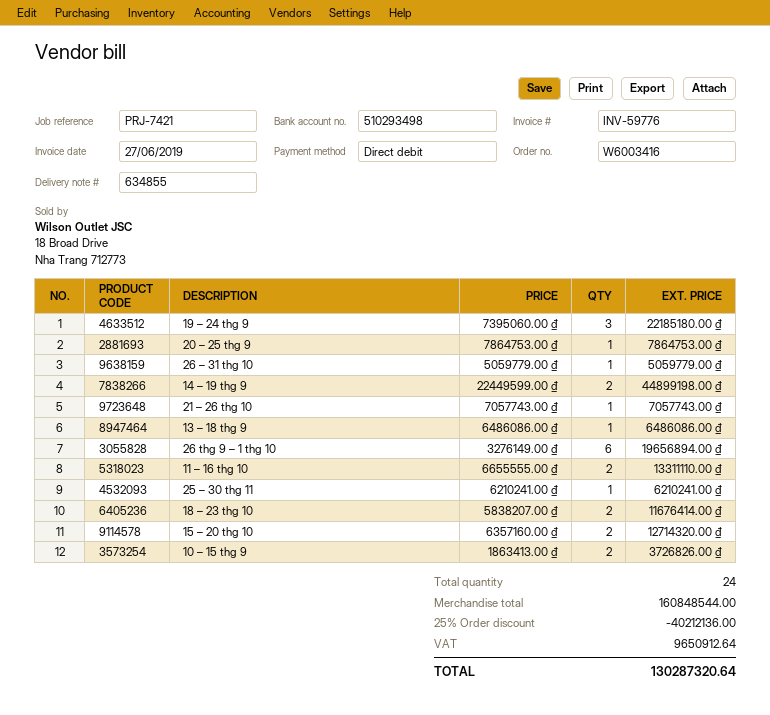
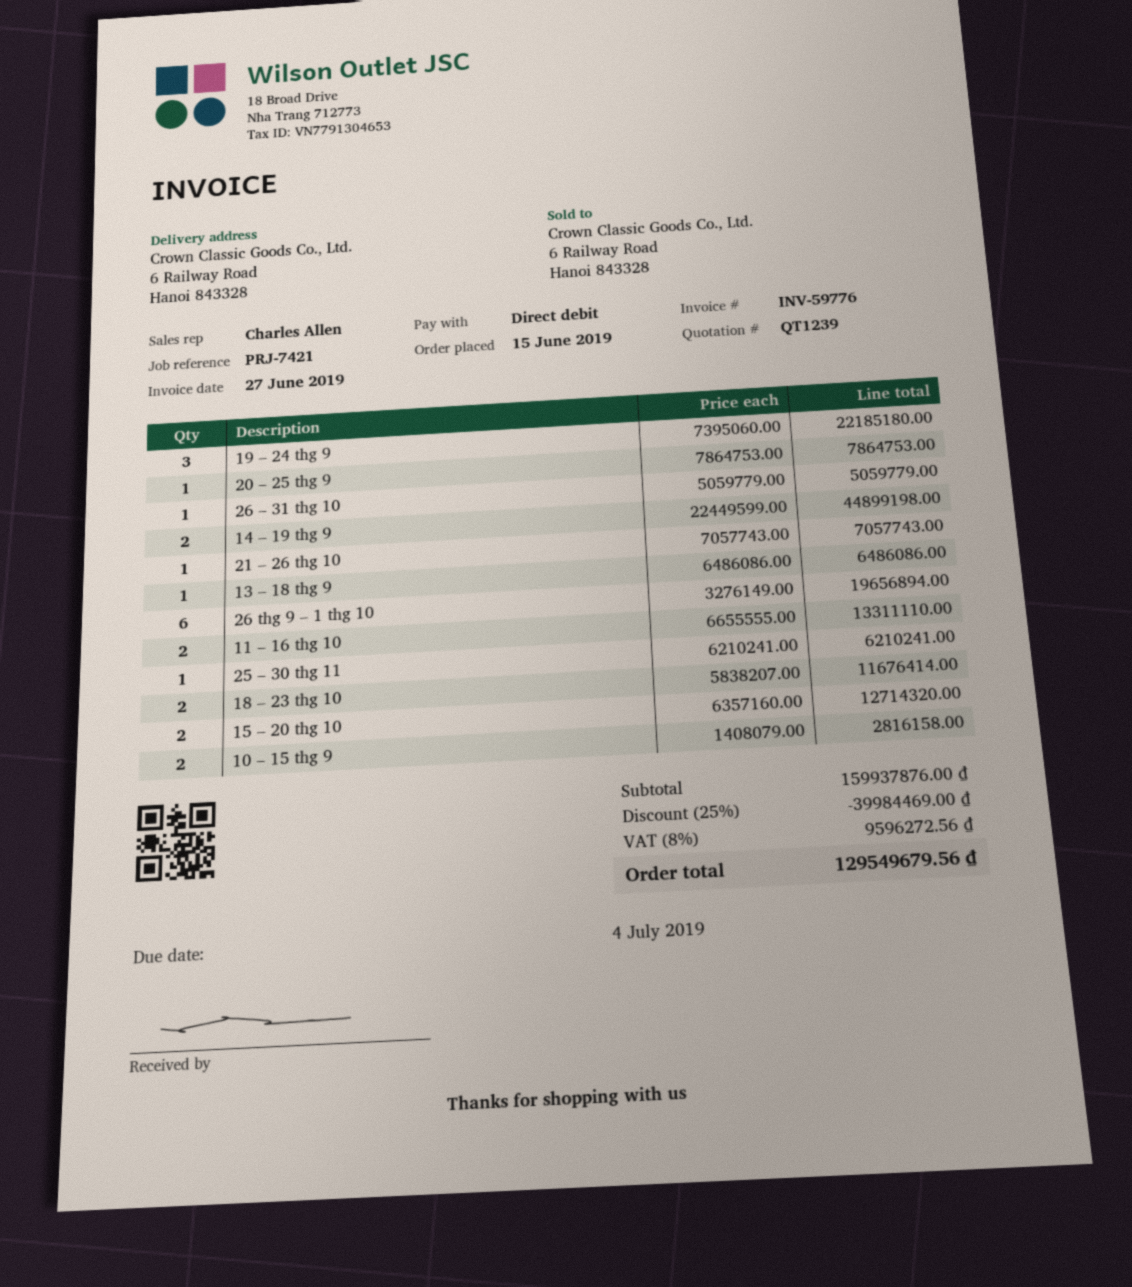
10 – 15 thg 9: 2 x 1863413.00 = 3726826.00 -> 2 x 1408079.00 = 2816158.00
subtotal: 160848544.00 -> 159937876.00
discount: 25% = 40212136.00 -> 25% = 39984469.00
tax: 9650912.64 -> 9596272.56
total: 130287320.64 -> 129549679.56

